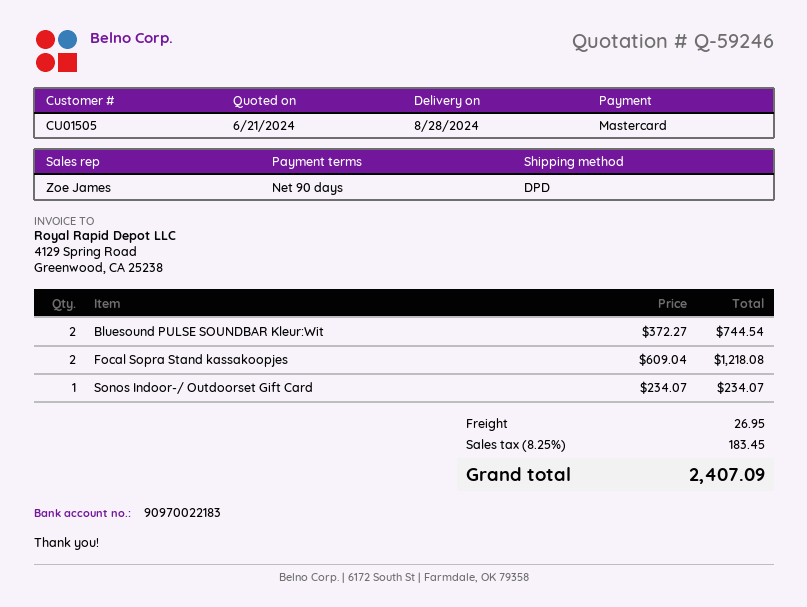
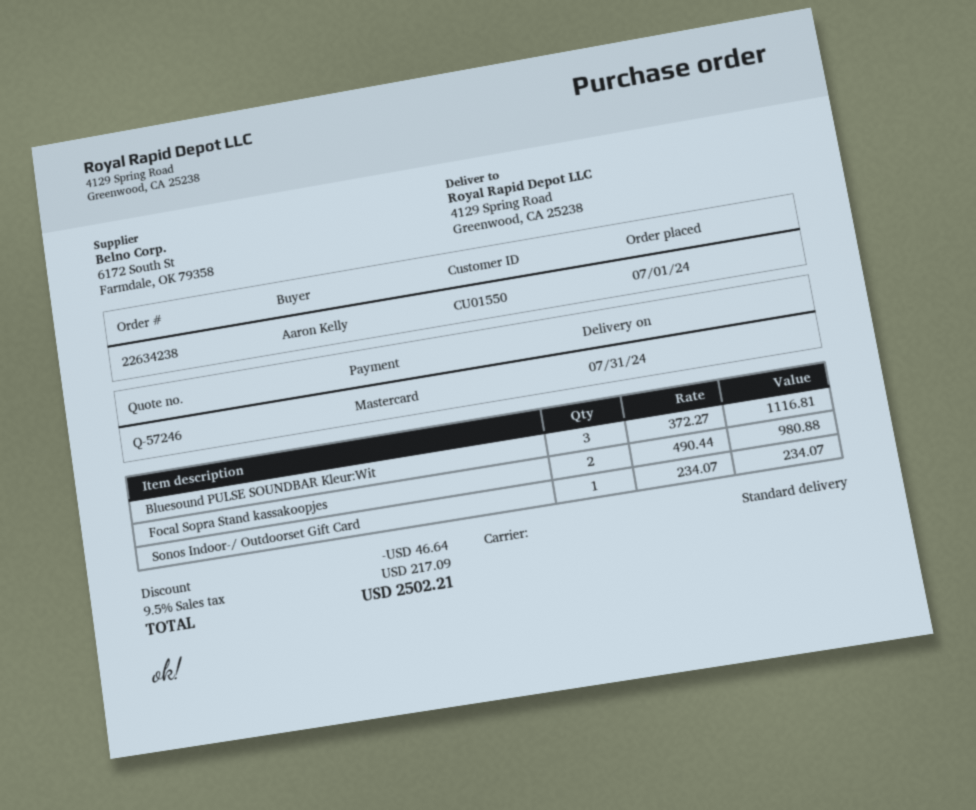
quote number: Q-59246 -> Q-57246
delivery date: 2024-08-28 -> 2024-07-31
customer number: CU01505 -> CU01550
shipping method: DPD -> standard
Bluesound PULSE SOUNDBAR Kleur:Wit: 2 x 372.27 = 744.54 -> 3 x 372.27 = 1116.81
Focal Sopra Stand kassakoopjes: 2 x 609.04 = 1218.08 -> 2 x 490.44 = 980.88
discount: none -> 46.64
shipping: 26.95 -> none
tax: 8.25% = 183.45 -> 9.5% = 217.09
total: 2407.09 -> 2502.21

